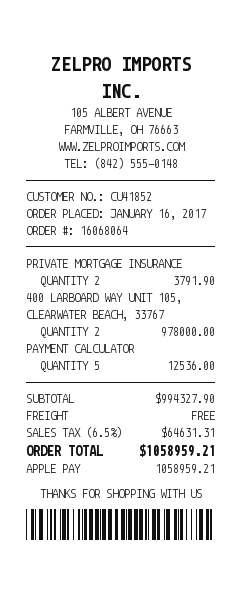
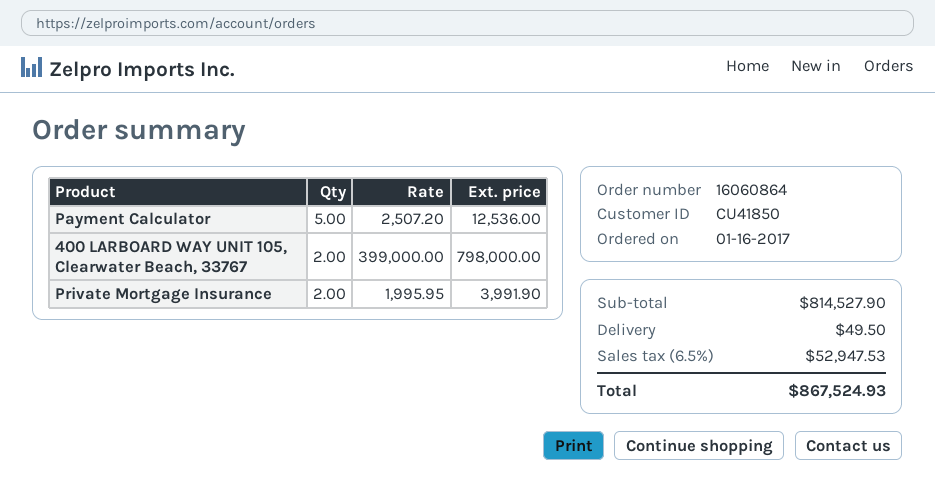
order number: 16068064 -> 16060864
customer number: CU41852 -> CU41850
PRIVATE MORTGAGE INSURANCE: 2 for 3791.90 -> 2 for 3991.90
400 LARBOARD WAY UNIT 105, CLEARWATER BEACH, 33767: 2 for 978000.00 -> 2 for 798000.00
subtotal: 994327.90 -> 814527.90
shipping: 0.00 -> 49.50
tax: 6.5% = 64631.31 -> 6.5% = 52947.53
total: 1058959.21 -> 867524.93

